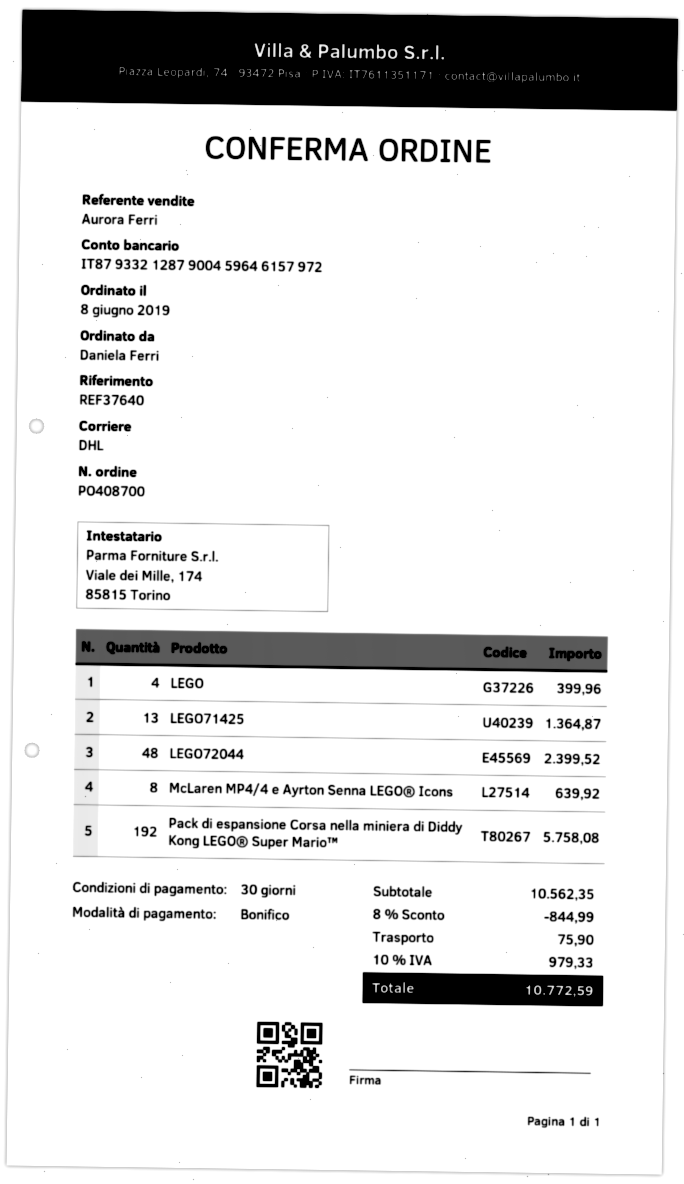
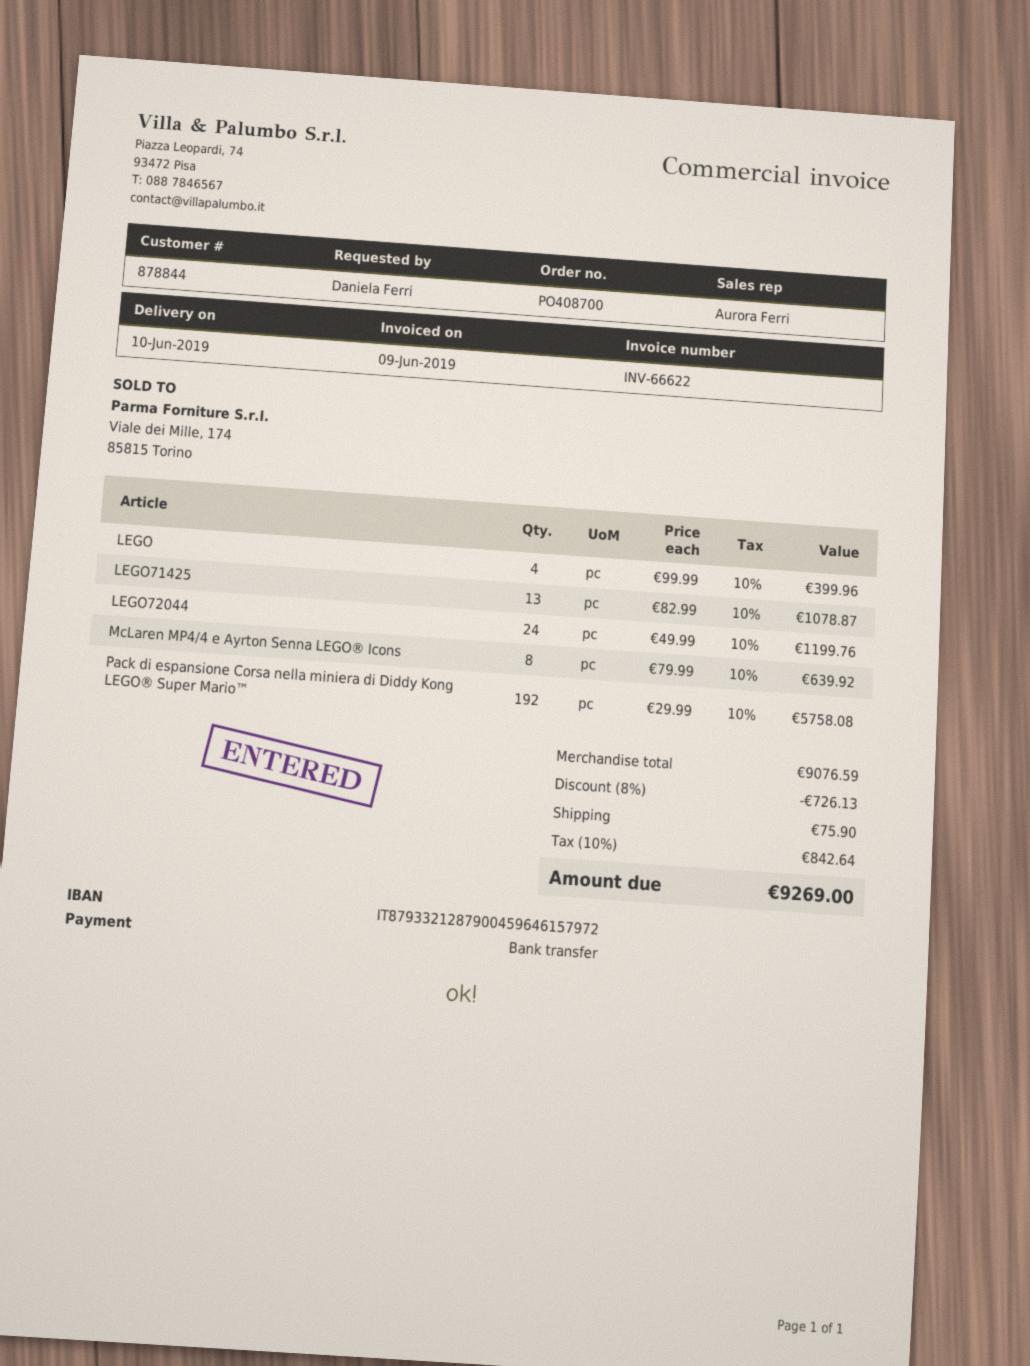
LEGO71425: 13 for 1364.87 -> 13 for 1078.87
LEGO72044: 48 for 2399.52 -> 24 for 1199.76
subtotal: 10562.35 -> 9076.59
discount: 8% = 844.99 -> 8% = 726.13
tax: 10% = 979.33 -> 10% = 842.64
total: 10772.59 -> 9269.00

